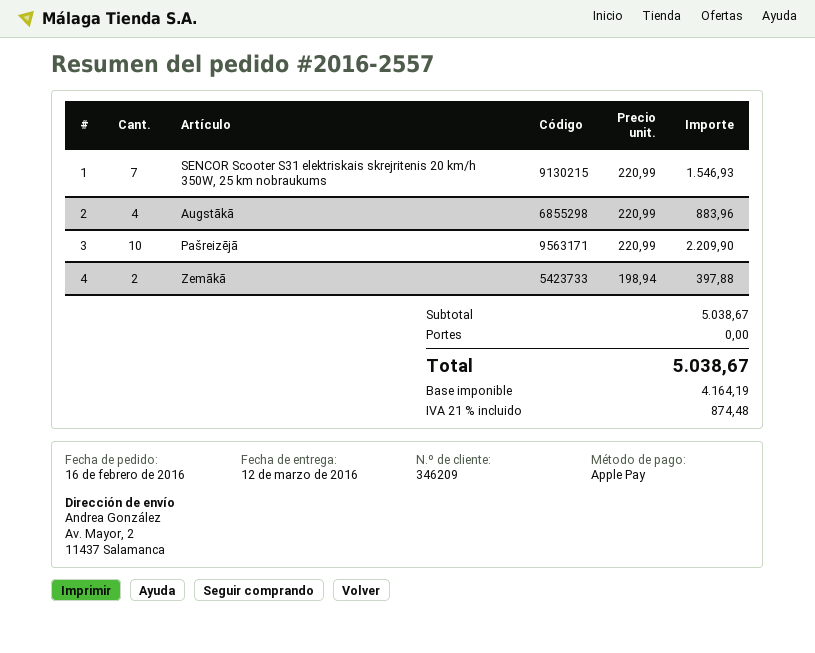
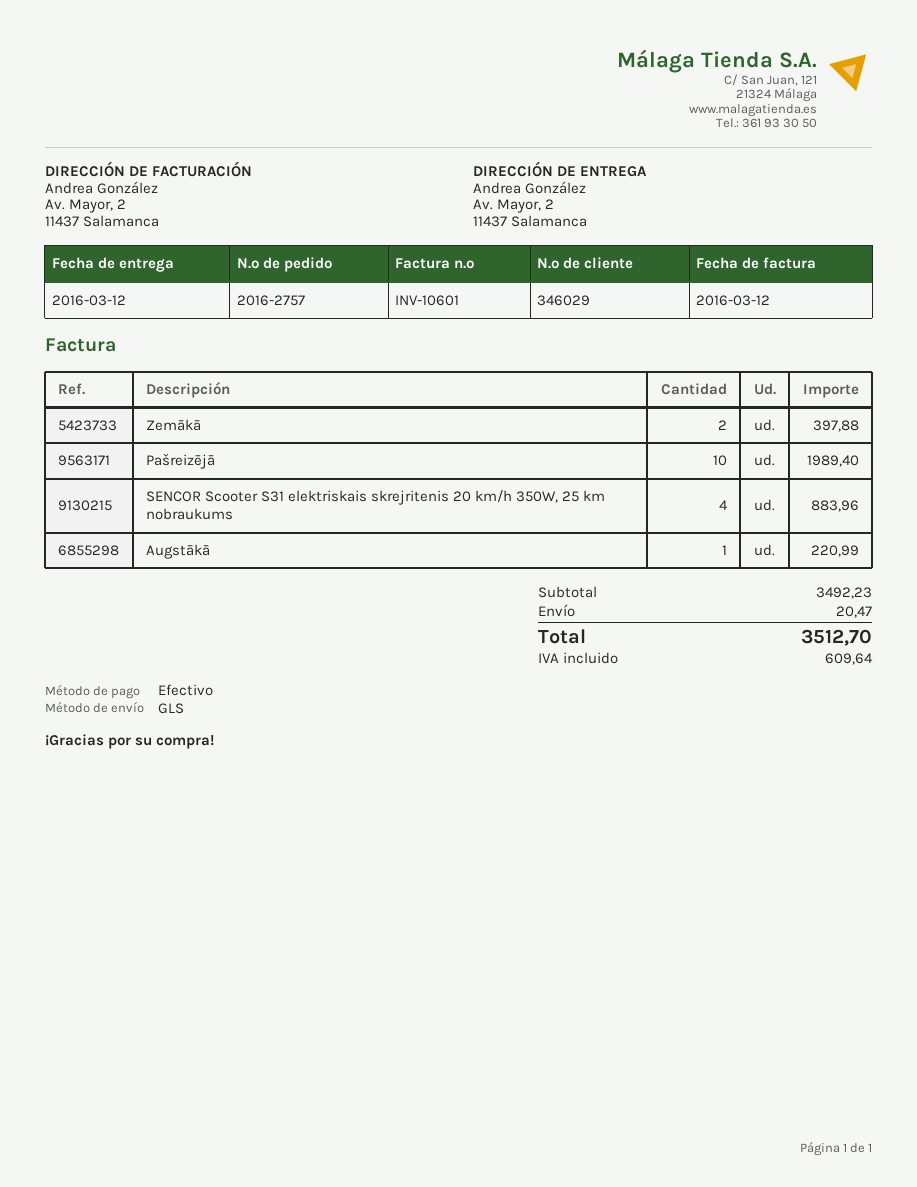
order number: 2016-2557 -> 2016-2757
customer number: 346209 -> 346029
payment method: Apple Pay -> cash
SENCOR Scooter S31 elektriskais skrejritenis 20 km/h 350W, 25 km nobraukums: 7 for 1546.93 -> 4 for 883.96
Augstākā: 4 for 883.96 -> 1 for 220.99
Pašreizējā: 10 for 2209.90 -> 10 for 1989.40
subtotal: 5038.67 -> 3492.23
shipping: 0.00 -> 20.47
tax: 874.48 -> 609.64
total: 5038.67 -> 3512.70

